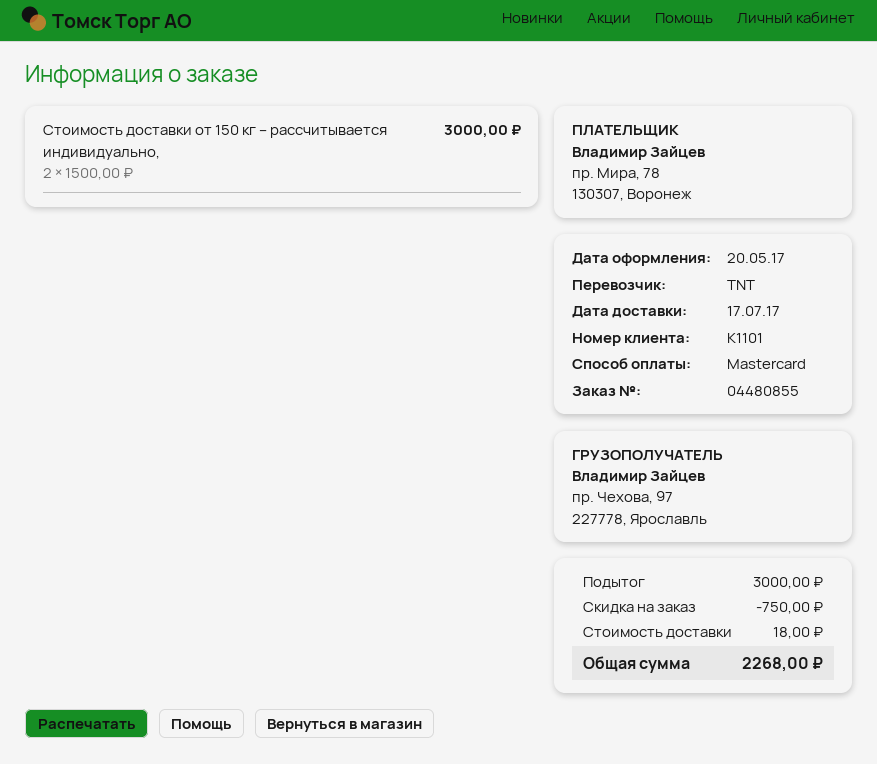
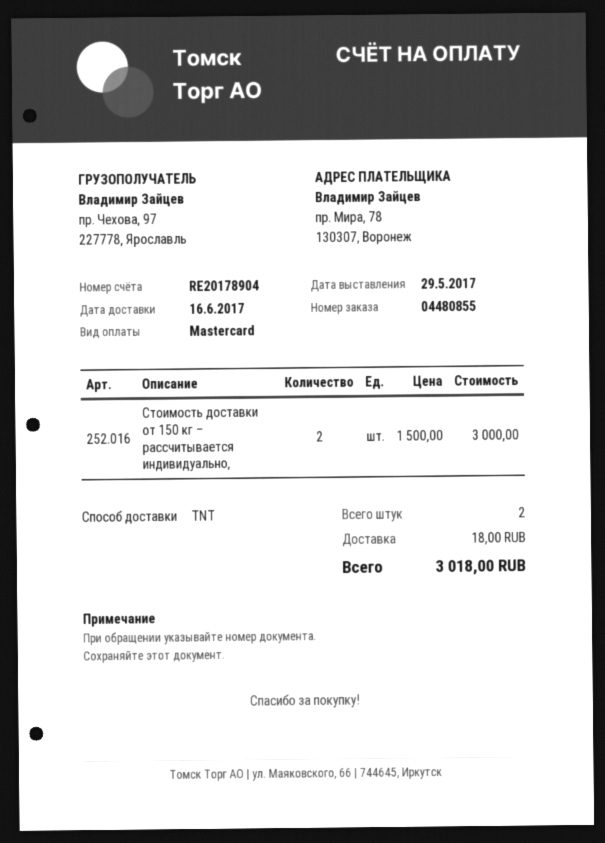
delivery date: 2017-07-17 -> 2017-06-16
discount: 750.00 -> none
total: 2268.00 -> 3018.00

